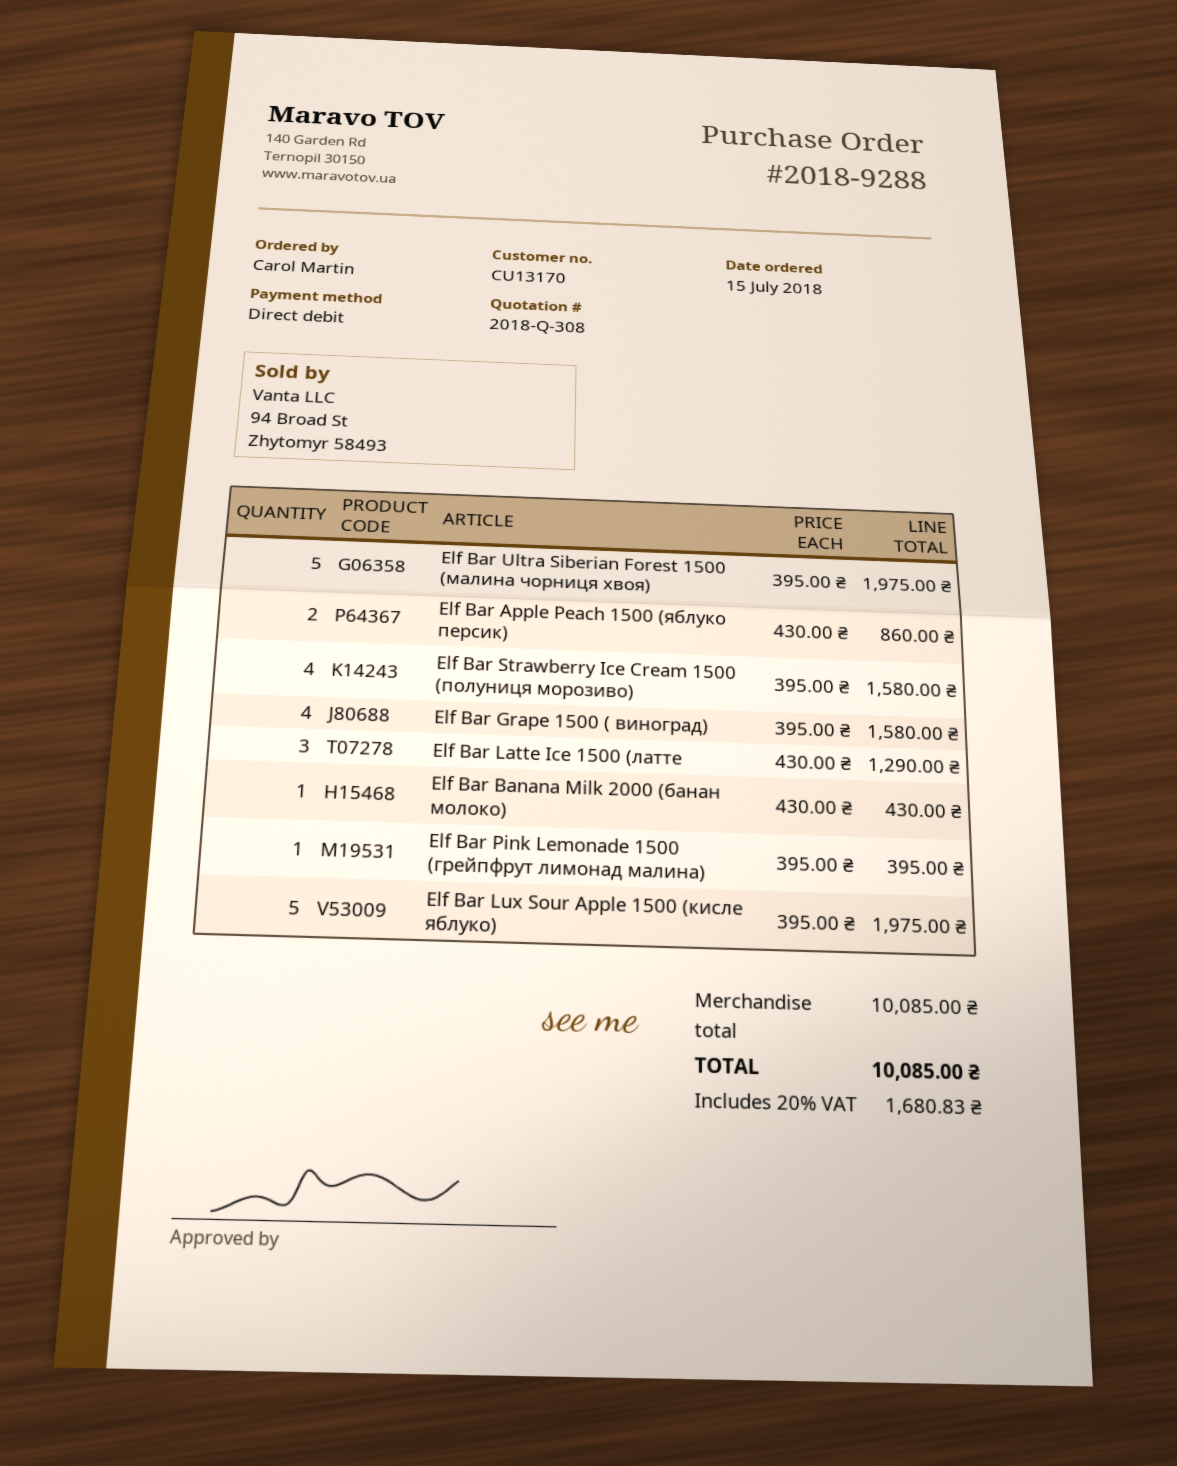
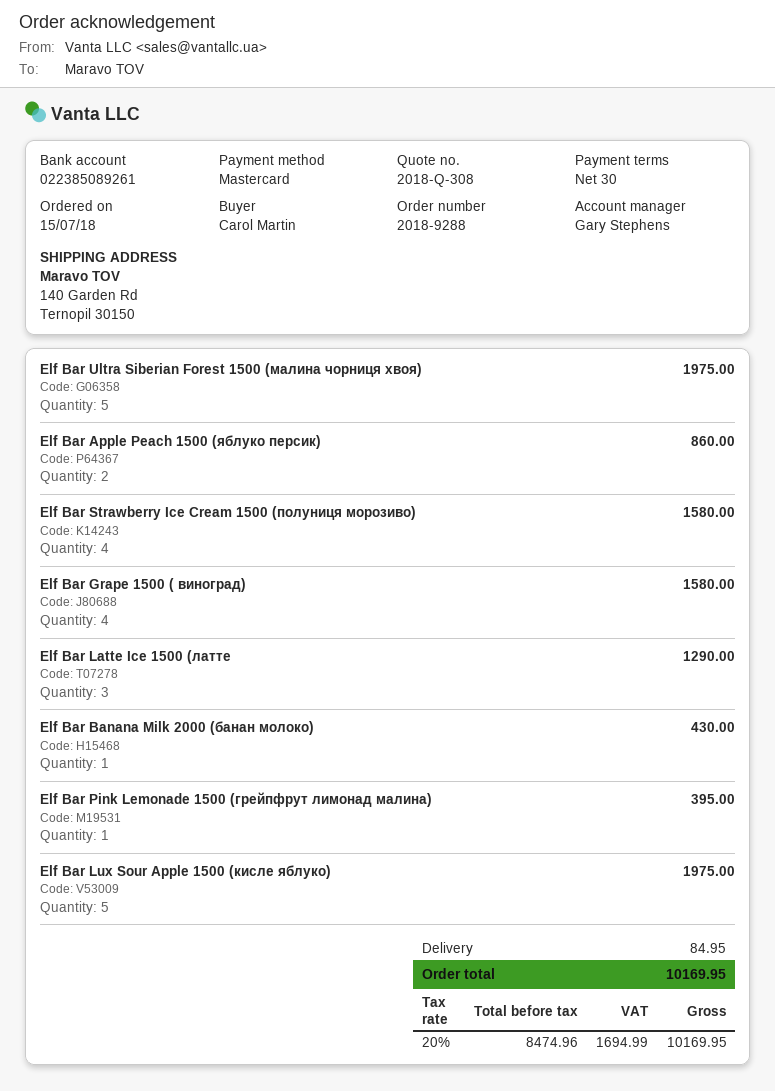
payment method: direct debit -> Mastercard
shipping: none -> 84.95
tax: 20% = 1680.83 -> 20% = 1694.99
total: 10085.00 -> 10169.95

